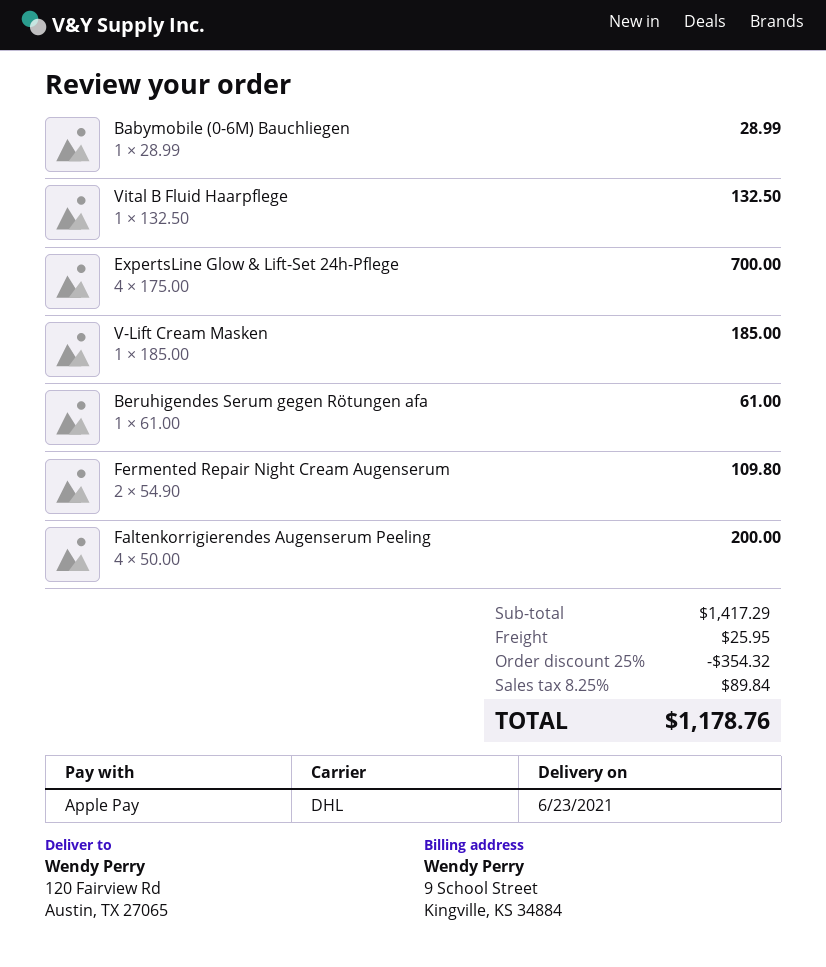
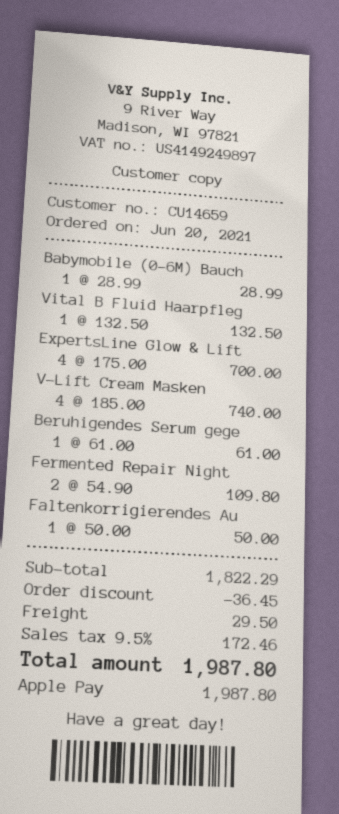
V-Lift Cream Masken: 1 x 185.00 = 185.00 -> 4 x 185.00 = 740.00
Faltenkorrigierendes Augenserum Peeling: 4 x 50.00 = 200.00 -> 1 x 50.00 = 50.00
subtotal: 1417.29 -> 1822.29
discount: 354.32 -> 36.45
shipping: 25.95 -> 29.50
tax: 8.25% = 89.84 -> 9.5% = 172.46
total: 1178.76 -> 1987.80

